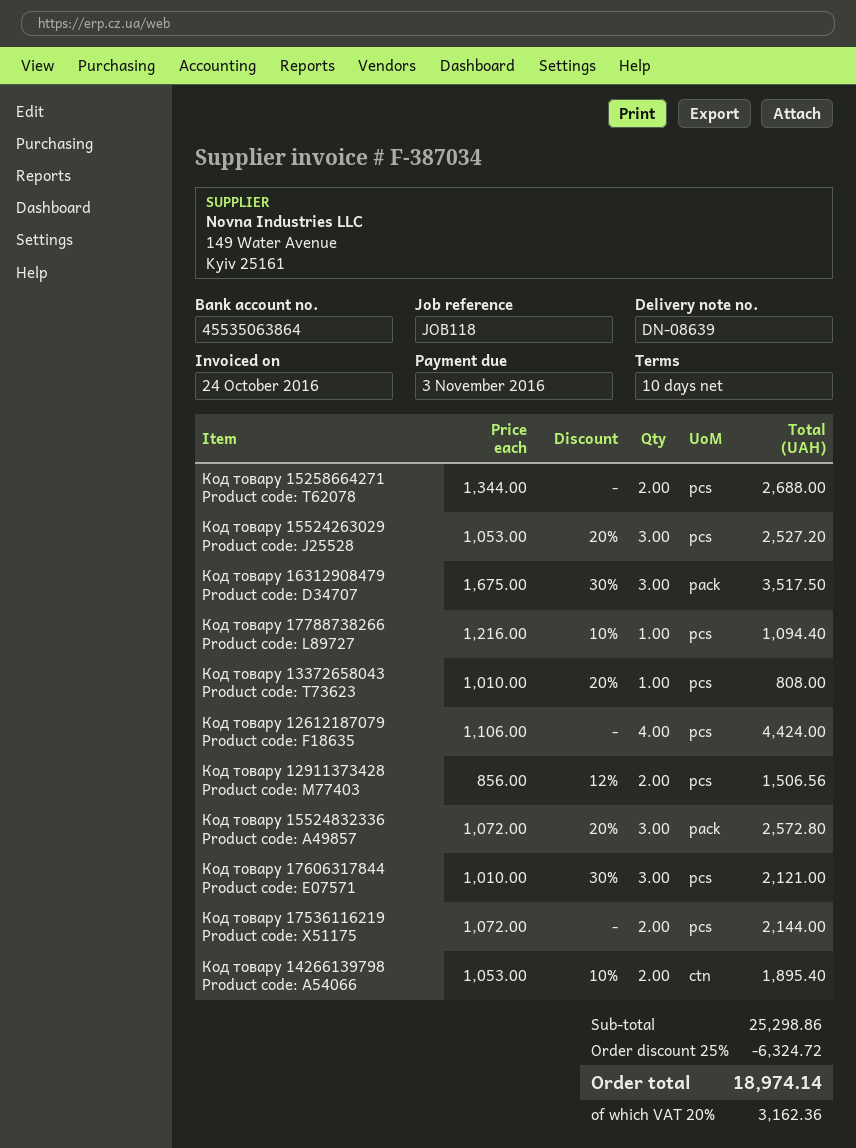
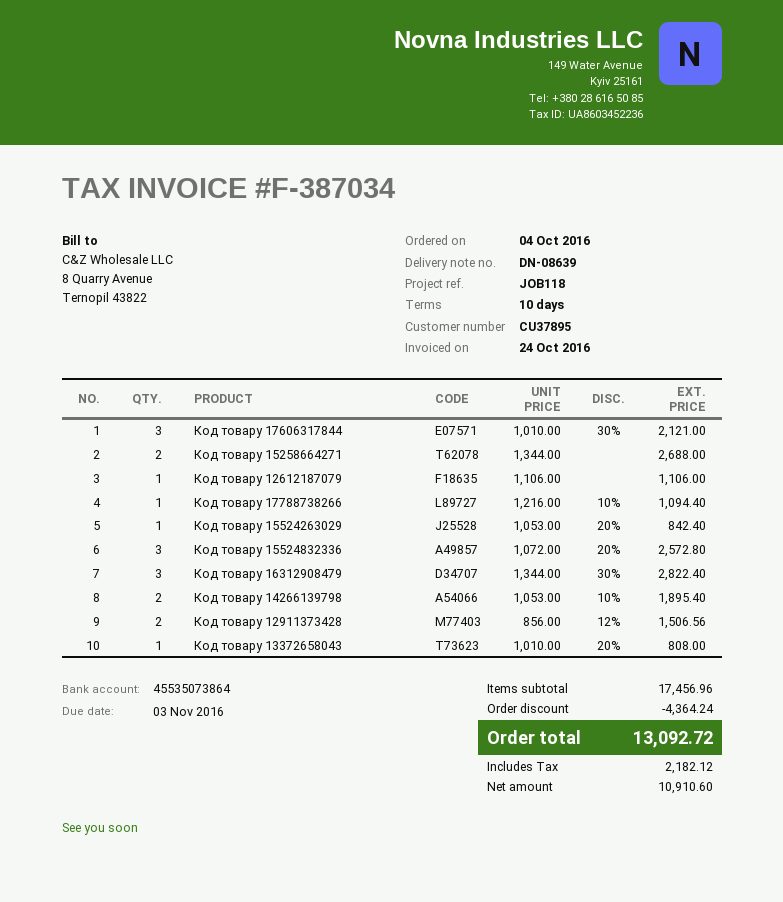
bank account: 45535063864 -> 45535073864
Код товару 15524263029: 3 x 1053.00 - 20% = 2527.20 -> 1 x 1053.00 - 20% = 842.40
Код товару 16312908479: 3 x 1675.00 - 30% = 3517.50 -> 3 x 1344.00 - 30% = 2822.40
Код товару 12612187079: 4 x 1106.00 = 4424.00 -> 1 x 1106.00 = 1106.00
Код товару 17536116219: 2 x 1072.00 = 2144.00 -> none
subtotal: 25298.86 -> 17456.96
discount: 6324.72 -> 4364.24
tax: 3162.36 -> 2182.12
total: 18974.14 -> 13092.72

